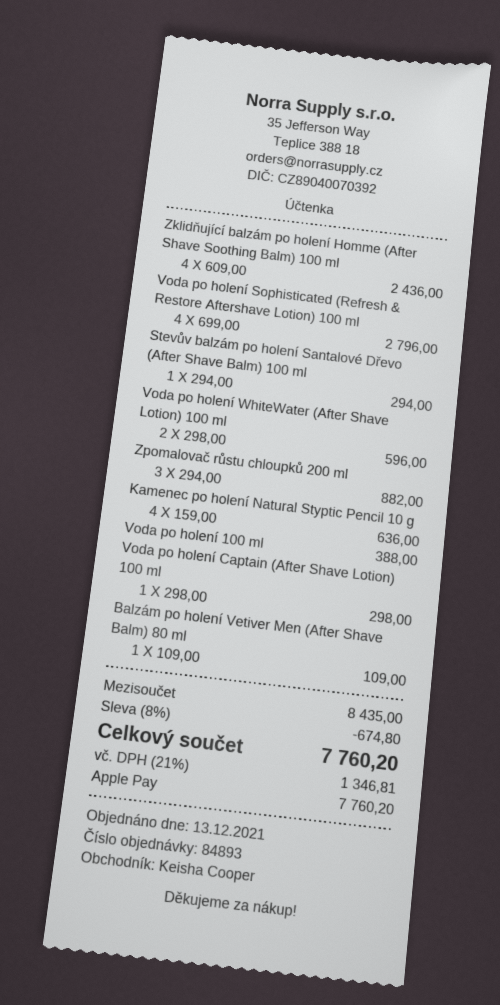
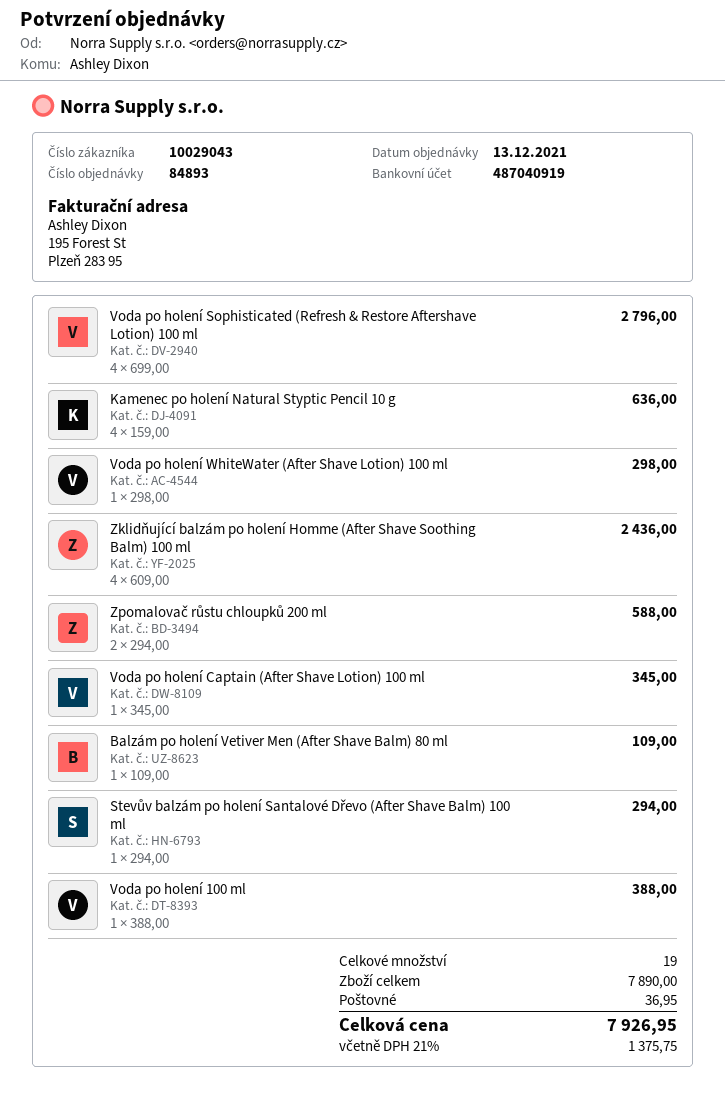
Voda po holení WhiteWater (After Shave Lotion) 100 ml: 2 x 298.00 = 596.00 -> 1 x 298.00 = 298.00
Zpomalovač růstu chloupků 200 ml: 3 x 294.00 = 882.00 -> 2 x 294.00 = 588.00
Voda po holení Captain (After Shave Lotion) 100 ml: 1 x 298.00 = 298.00 -> 1 x 345.00 = 345.00
subtotal: 8435.00 -> 7890.00
discount: 8% = 674.80 -> none
shipping: none -> 36.95
tax: 21% = 1346.81 -> 21% = 1375.75
total: 7760.20 -> 7926.95

